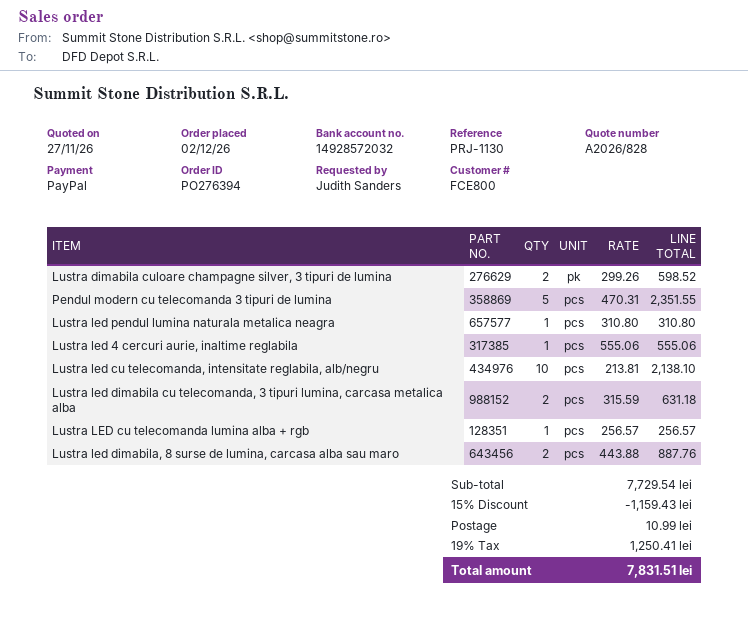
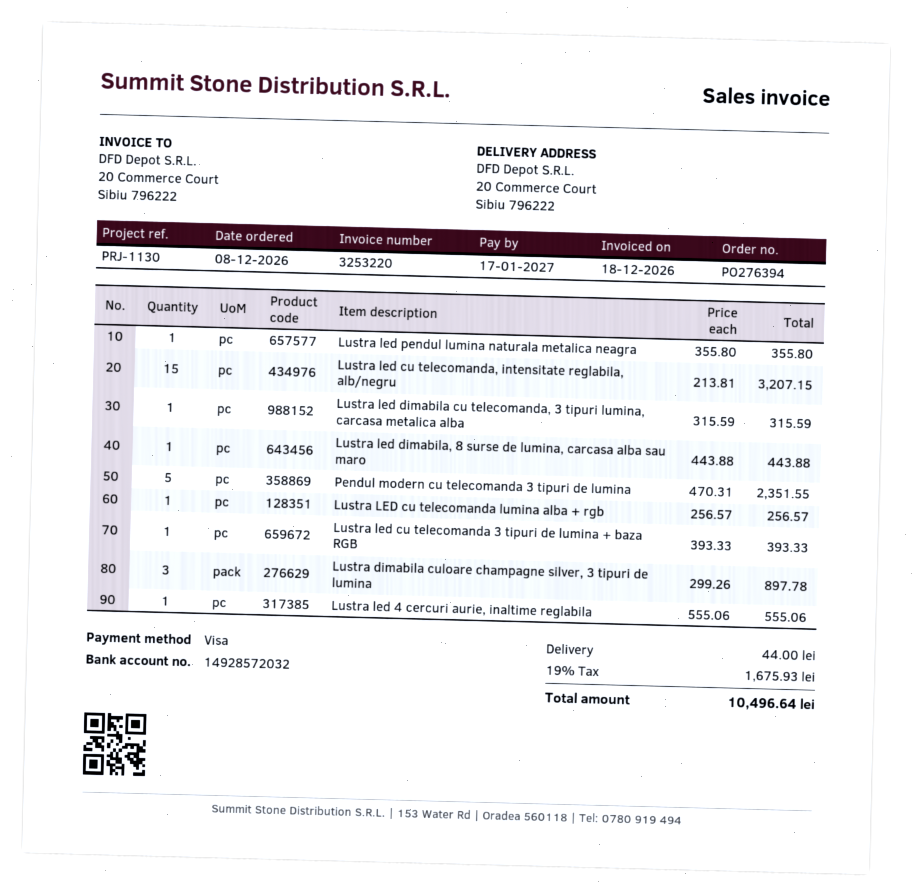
order date: 2026-12-02 -> 2026-12-08
payment method: PayPal -> Visa
Lustra dimabila culoare champagne silver, 3 tipuri de lumina: 2 x 299.26 = 598.52 -> 3 x 299.26 = 897.78
Lustra led pendul lumina naturala metalica neagra: 1 x 310.80 = 310.80 -> 1 x 355.80 = 355.80
Lustra led cu telecomanda, intensitate reglabila, alb/negru: 10 x 213.81 = 2138.10 -> 15 x 213.81 = 3207.15
Lustra led dimabila cu telecomanda, 3 tipuri lumina, carcasa metalica alba: 2 x 315.59 = 631.18 -> 1 x 315.59 = 315.59
Lustra led dimabila, 8 surse de lumina, carcasa alba sau maro: 2 x 443.88 = 887.76 -> 1 x 443.88 = 443.88
Lustra led cu telecomanda 3 tipuri de lumina + baza RGB: none -> 1 x 393.33 = 393.33
discount: 15% = 1159.43 -> none
shipping: 10.99 -> 44.00
tax: 19% = 1250.41 -> 19% = 1675.93
total: 7831.51 -> 10496.64

